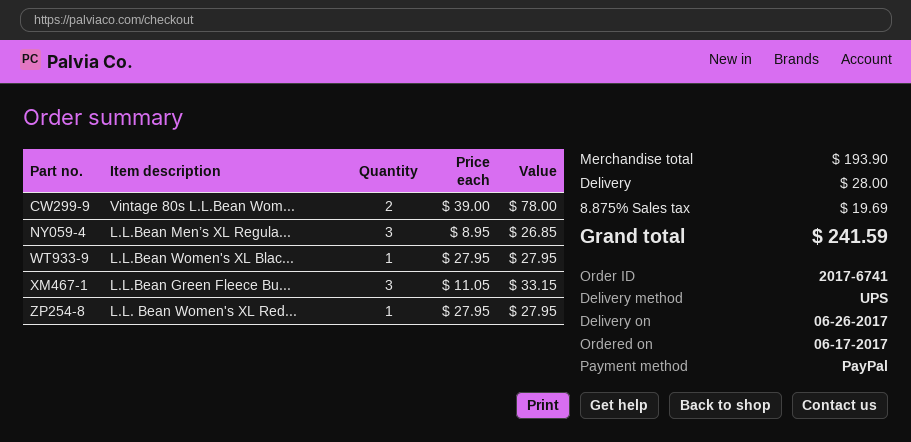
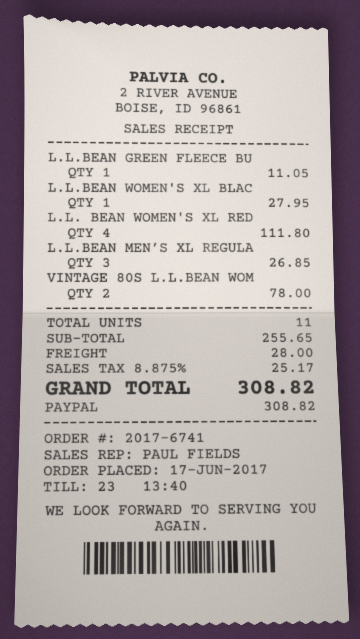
L.L.Bean Green Fleece Bu...: 3 for 33.15 -> 1 for 11.05
L.L. Bean Women's XL Red...: 1 for 27.95 -> 4 for 111.80
subtotal: 193.90 -> 255.65
tax: 8.875% = 19.69 -> 8.875% = 25.17
total: 241.59 -> 308.82

